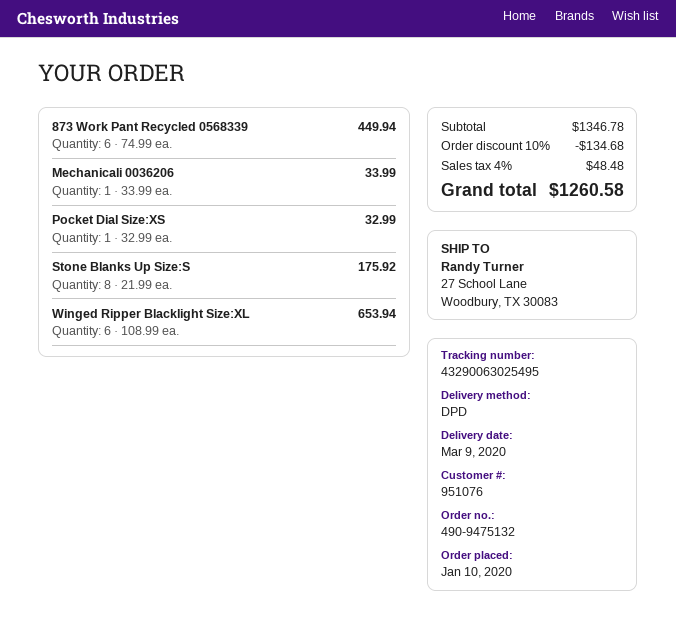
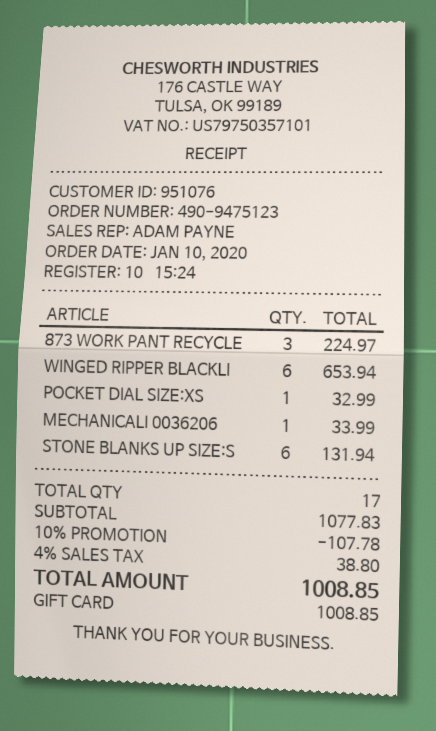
order number: 490-9475132 -> 490-9475123
873 Work Pant Recycled 0568339: 6 for 449.94 -> 3 for 224.97
Stone Blanks Up Size:S: 8 for 175.92 -> 6 for 131.94
subtotal: 1346.78 -> 1077.83
discount: 10% = 134.68 -> 10% = 107.78
tax: 4% = 48.48 -> 4% = 38.80
total: 1260.58 -> 1008.85

